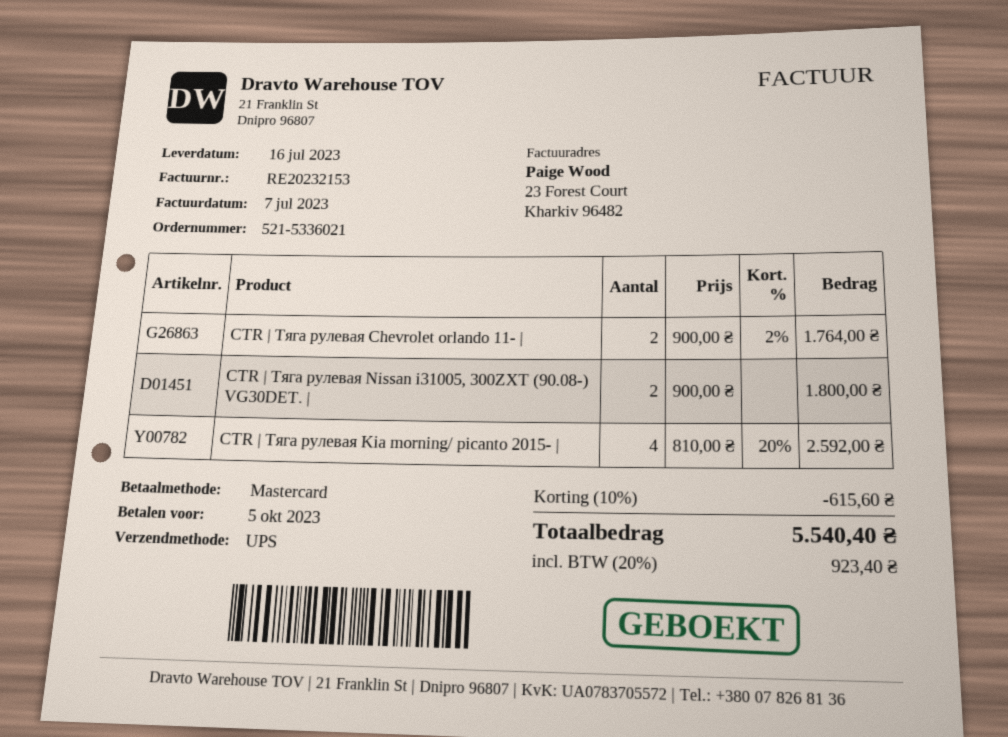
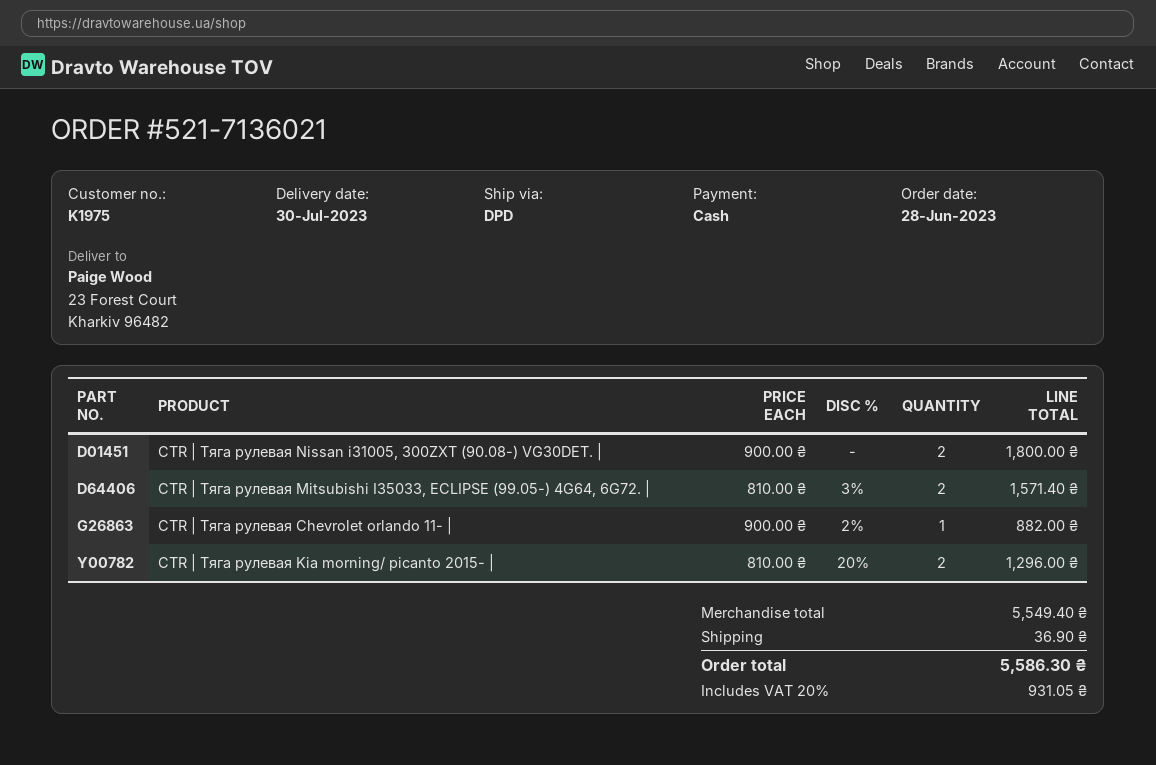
order number: 521-5336021 -> 521-7136021
delivery date: 2023-07-16 -> 2023-07-30
payment method: Mastercard -> cash
shipping method: UPS -> DPD
CTR | Тяга рулевая Chevrolet orlando 11- |: 2 x 900.00 - 2% = 1764.00 -> 1 x 900.00 - 2% = 882.00
CTR | Тяга рулевая Kia morning/ picanto 2015- |: 4 x 810.00 - 20% = 2592.00 -> 2 x 810.00 - 20% = 1296.00
CTR | Тяга рулевая Mitsubishi I35033, ECLIPSE (99.05-) 4G64, 6G72. |: none -> 2 x 810.00 - 3% = 1571.40
discount: 10% = 615.60 -> none
shipping: none -> 36.90
tax: 20% = 923.40 -> 20% = 931.05
total: 5540.40 -> 5586.30

